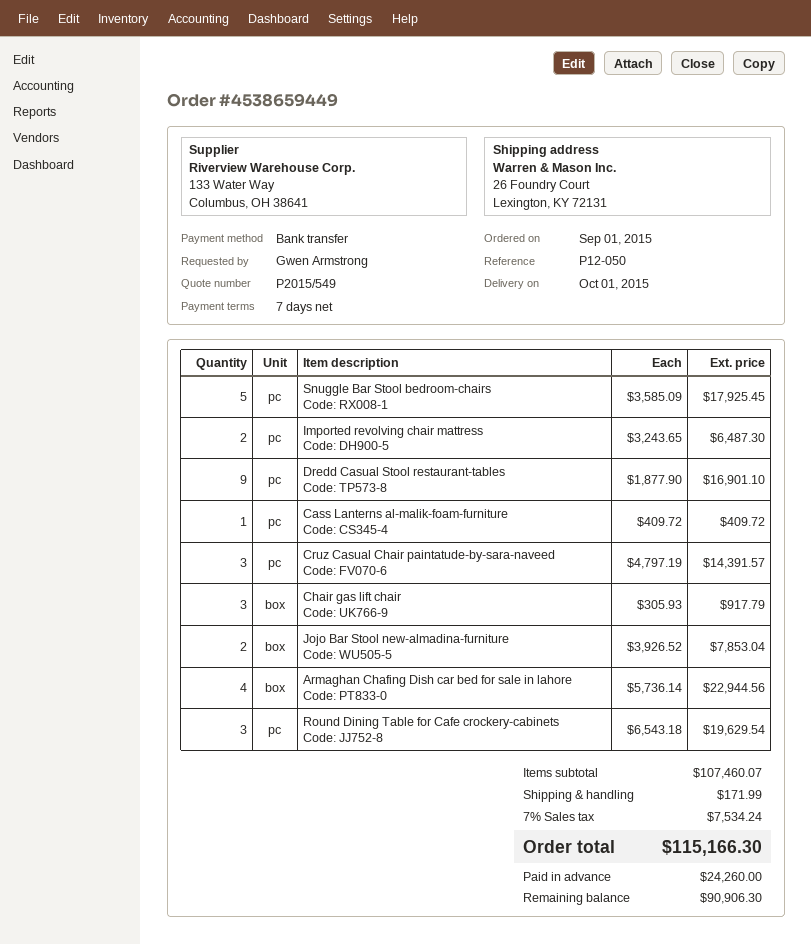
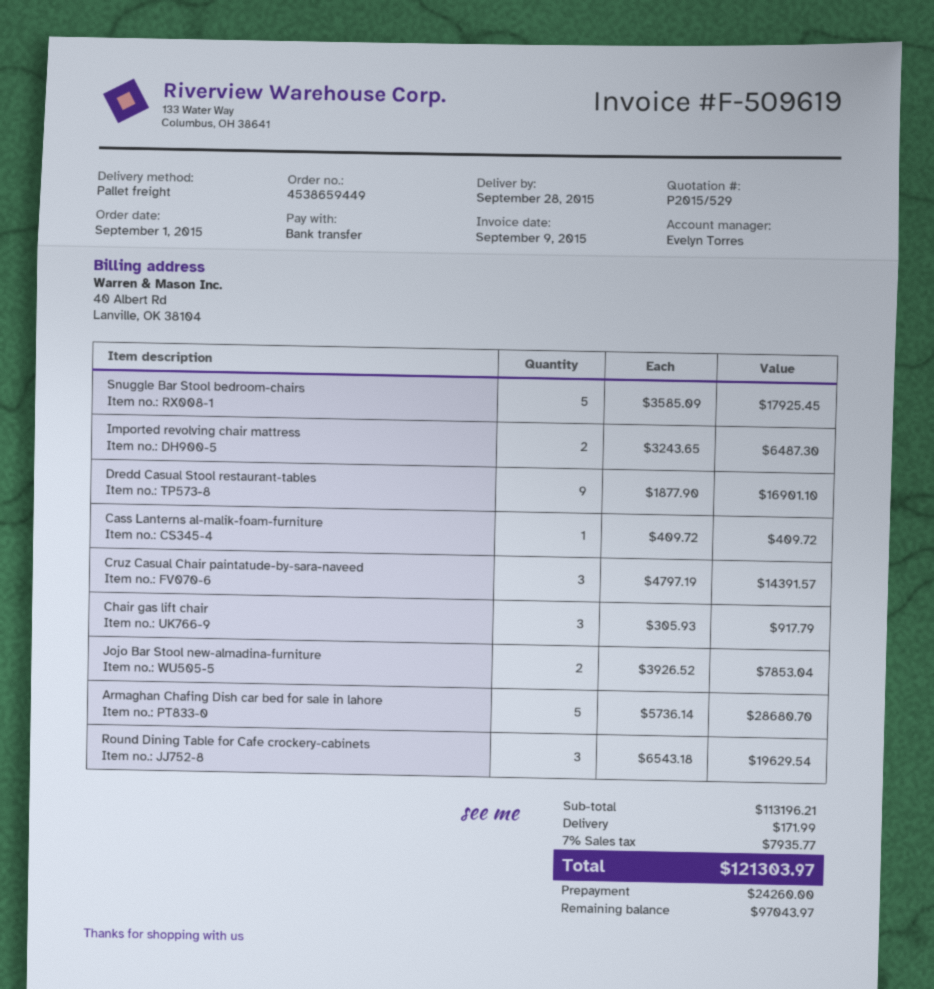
quote number: P2015/549 -> P2015/529
delivery date: 2015-10-01 -> 2015-09-28
Armaghan Chafing Dish car bed for sale in lahore: 4 x 5736.14 = 22944.56 -> 5 x 5736.14 = 28680.70
subtotal: 107460.07 -> 113196.21
tax: 7% = 7534.24 -> 7% = 7935.77
total: 115166.30 -> 121303.97
balance: 90906.30 -> 97043.97

